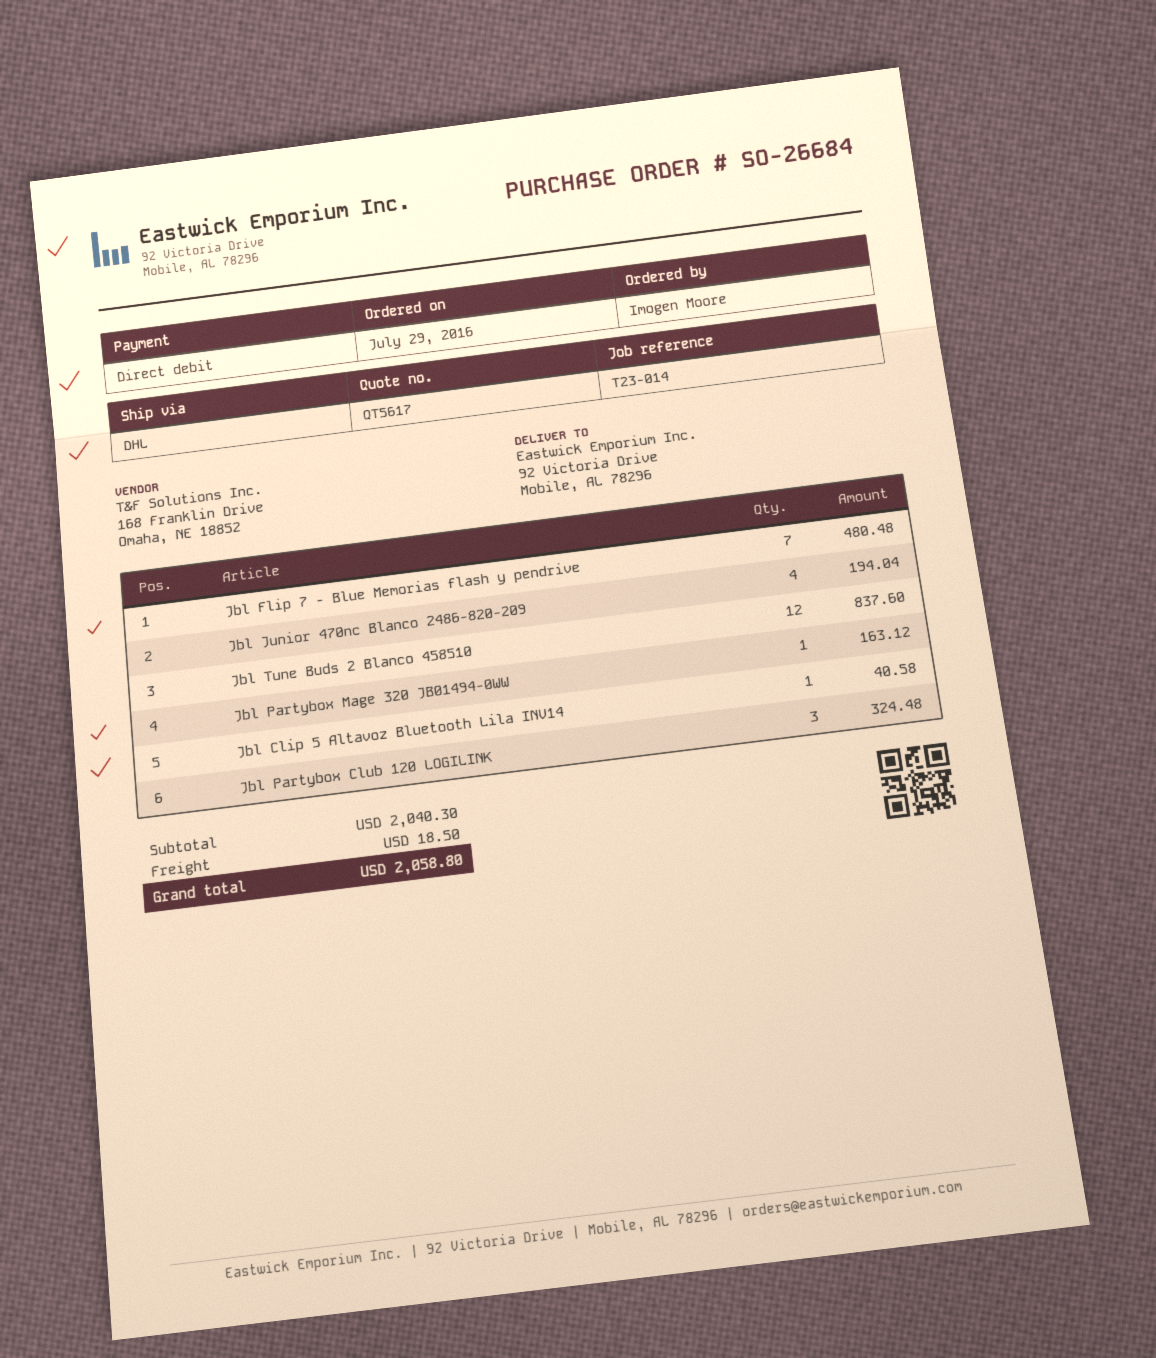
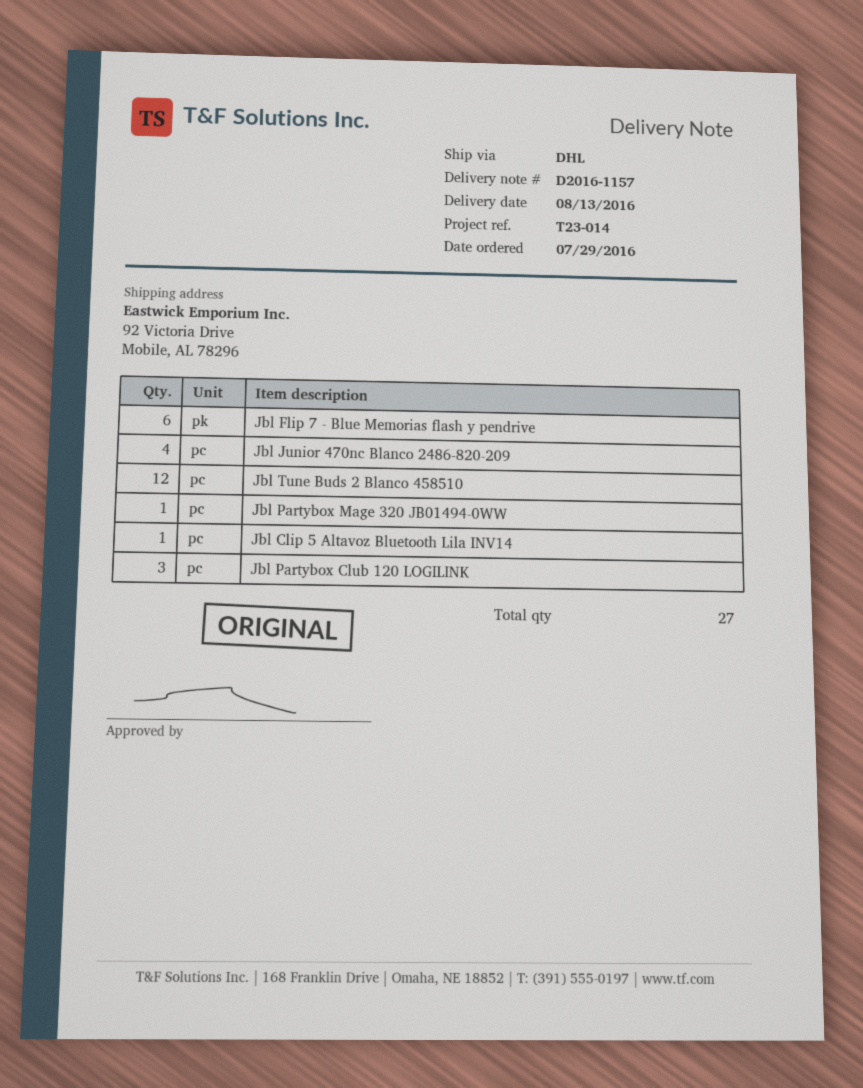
Jbl Flip 7 - Blue Memorias flash y pendrive: 7 -> 6

